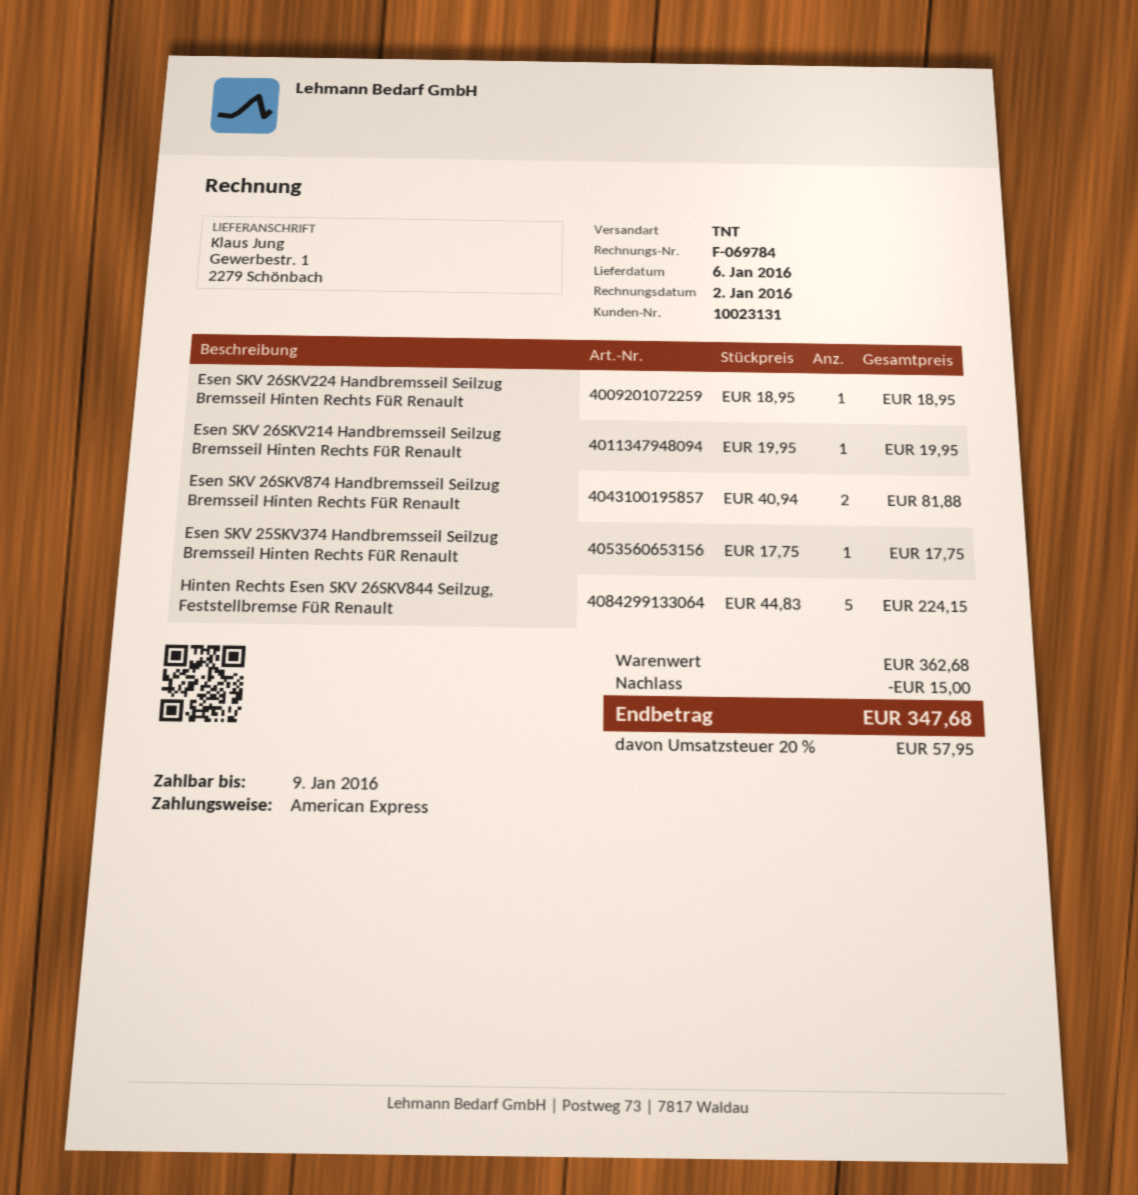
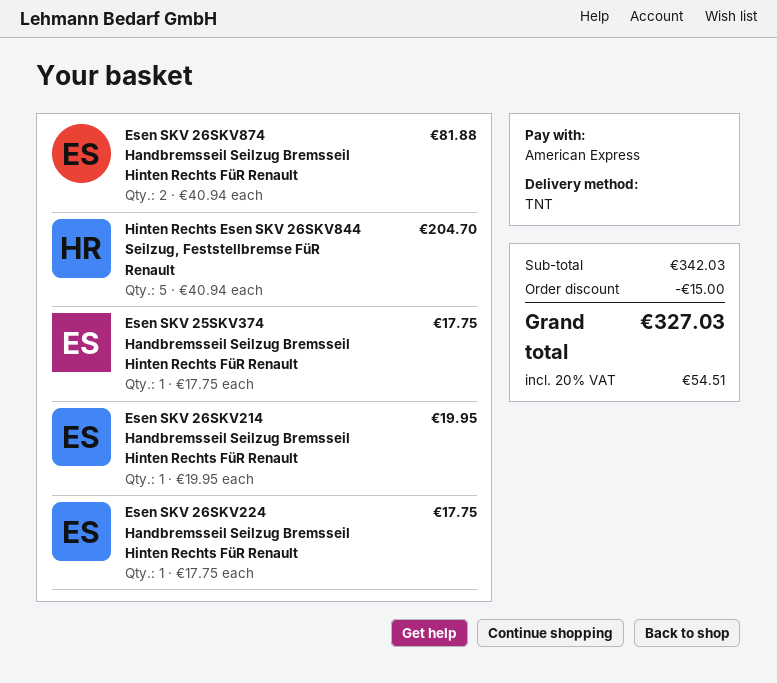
Esen SKV 26SKV224 Handbremsseil Seilzug Bremsseil Hinten Rechts FüR Renault: 1 x 18.95 = 18.95 -> 1 x 17.75 = 17.75
Hinten Rechts Esen SKV 26SKV844 Seilzug, Feststellbremse FüR Renault: 5 x 44.83 = 224.15 -> 5 x 40.94 = 204.70
subtotal: 362.68 -> 342.03
tax: 20% = 57.95 -> 20% = 54.51
total: 347.68 -> 327.03

